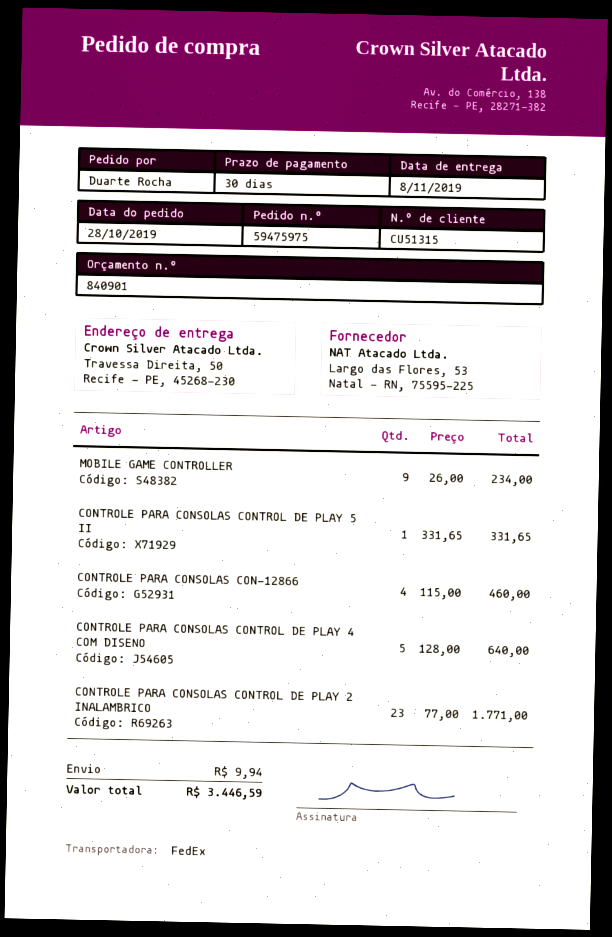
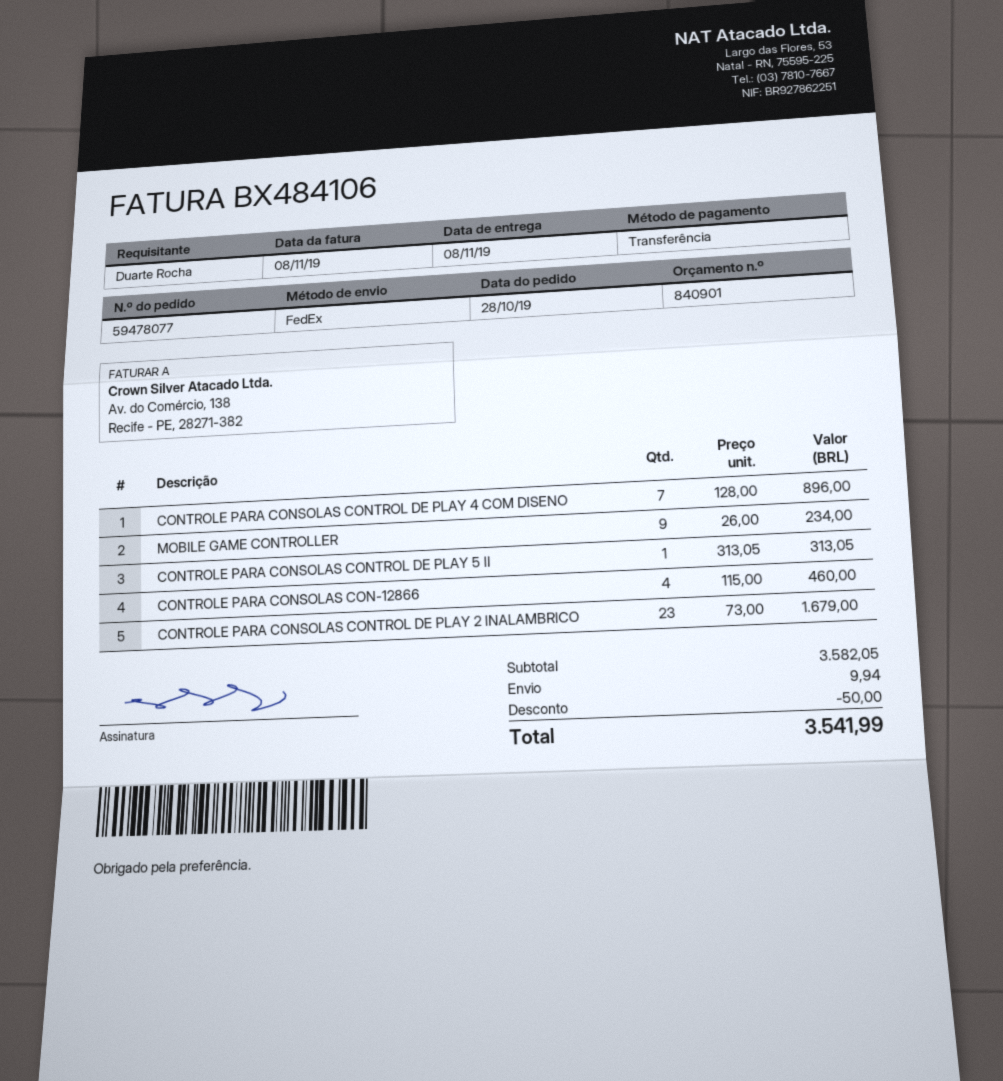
order number: 59475975 -> 59478077
CONTROLE PARA CONSOLAS CONTROL DE PLAY 5 II: 1 x 331.65 = 331.65 -> 1 x 313.05 = 313.05
CONTROLE PARA CONSOLAS CONTROL DE PLAY 4 COM DISENO: 5 x 128.00 = 640.00 -> 7 x 128.00 = 896.00
CONTROLE PARA CONSOLAS CONTROL DE PLAY 2 INALAMBRICO: 23 x 77.00 = 1771.00 -> 23 x 73.00 = 1679.00
discount: none -> 50.00
total: 3446.59 -> 3541.99

